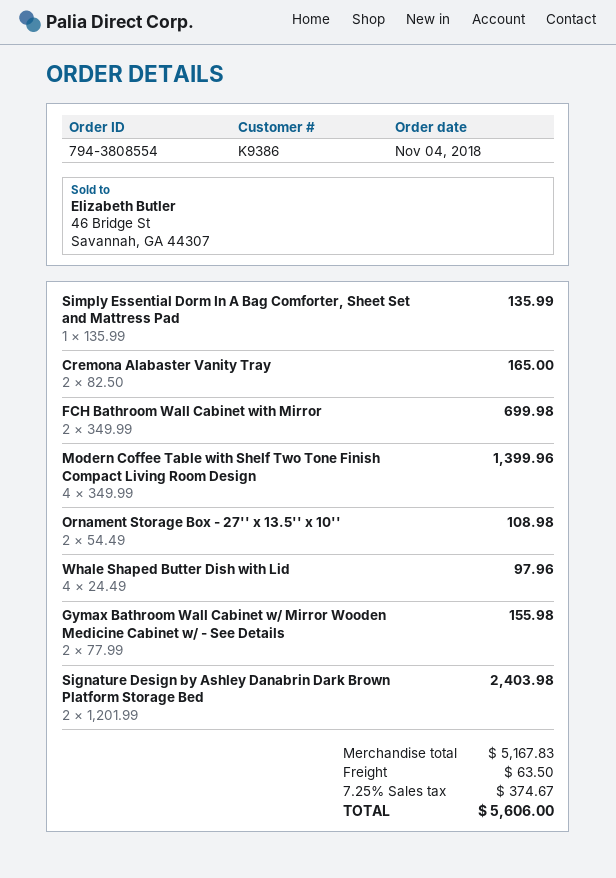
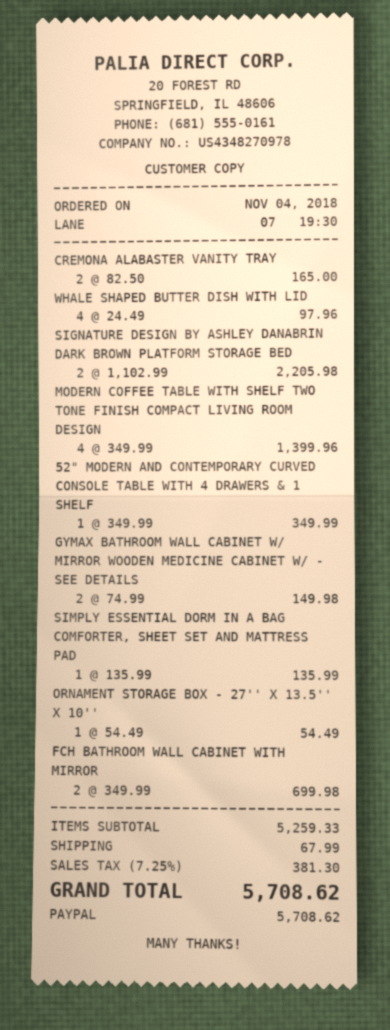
Ornament Storage Box - 27'' x 13.5'' x 10'': 2 x 54.49 = 108.98 -> 1 x 54.49 = 54.49
Gymax Bathroom Wall Cabinet w/ Mirror Wooden Medicine Cabinet w/ - See Details: 2 x 77.99 = 155.98 -> 2 x 74.99 = 149.98
Signature Design by Ashley Danabrin Dark Brown Platform Storage Bed: 2 x 1201.99 = 2403.98 -> 2 x 1102.99 = 2205.98
52" MODERN AND CONTEMPORARY CURVED CONSOLE TABLE WITH 4 DRAWERS & 1 SHELF: none -> 1 x 349.99 = 349.99
subtotal: 5167.83 -> 5259.33
shipping: 63.50 -> 67.99
tax: 7.25% = 374.67 -> 7.25% = 381.30
total: 5606.00 -> 5708.62

